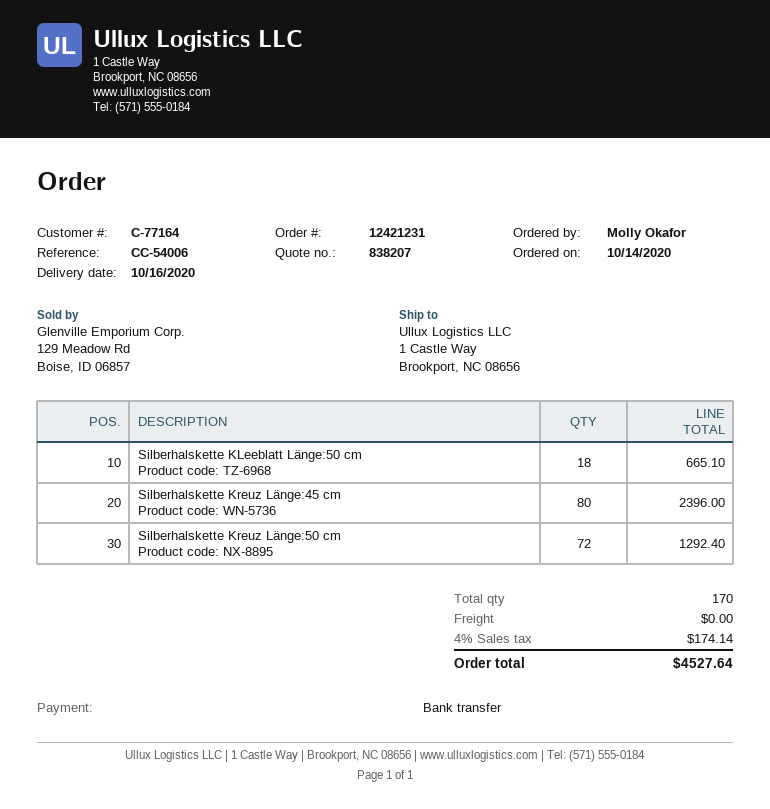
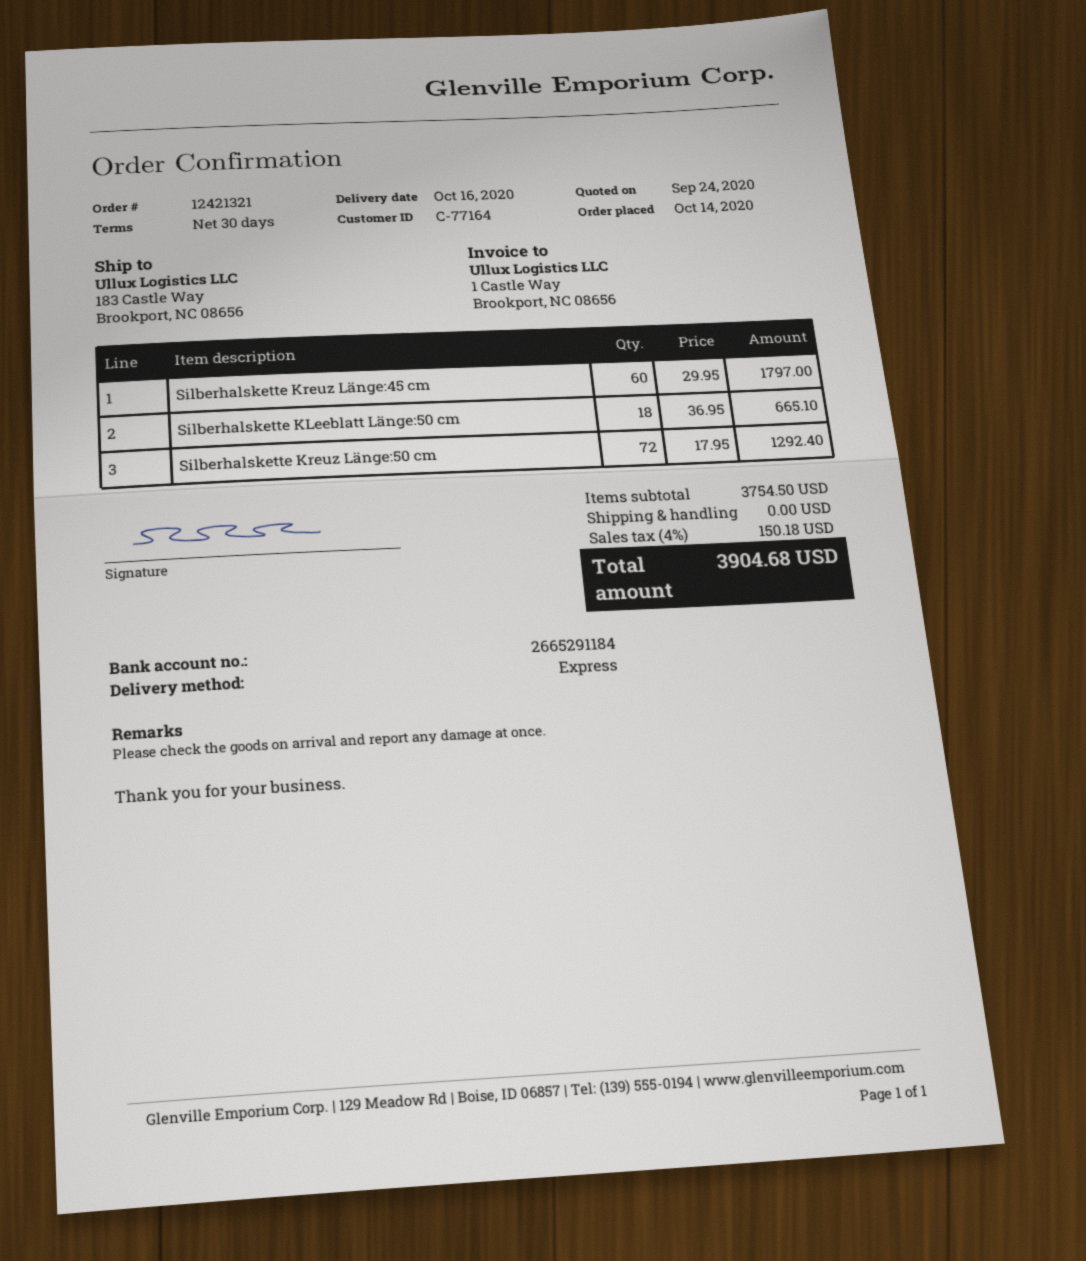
order number: 12421231 -> 12421321
ship to: 1 Castle Way, Brookport, NC 08656 -> 183 Castle Way, Brookport, NC 08656
Silberhalskette Kreuz Länge:45 cm: 80 for 2396.00 -> 60 for 1797.00
tax: 4% = 174.14 -> 4% = 150.18
total: 4527.64 -> 3904.68

